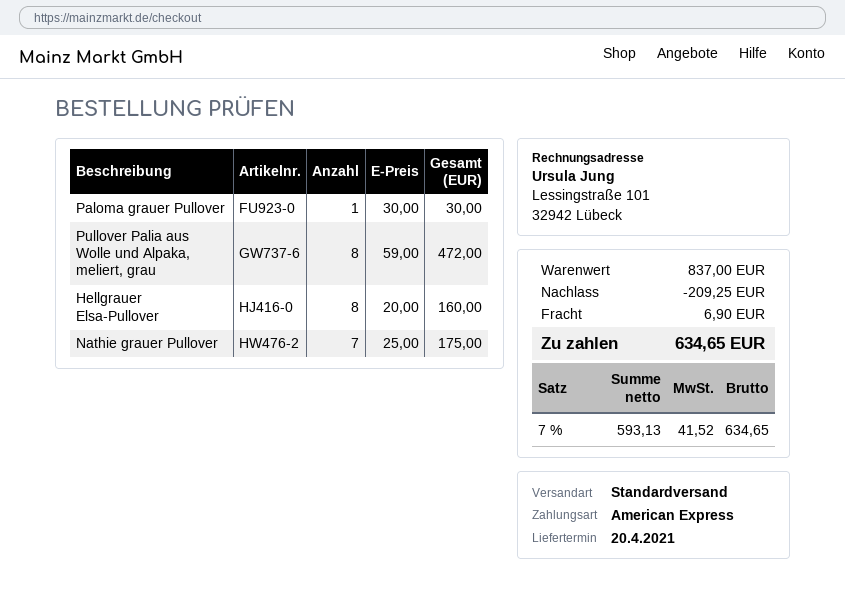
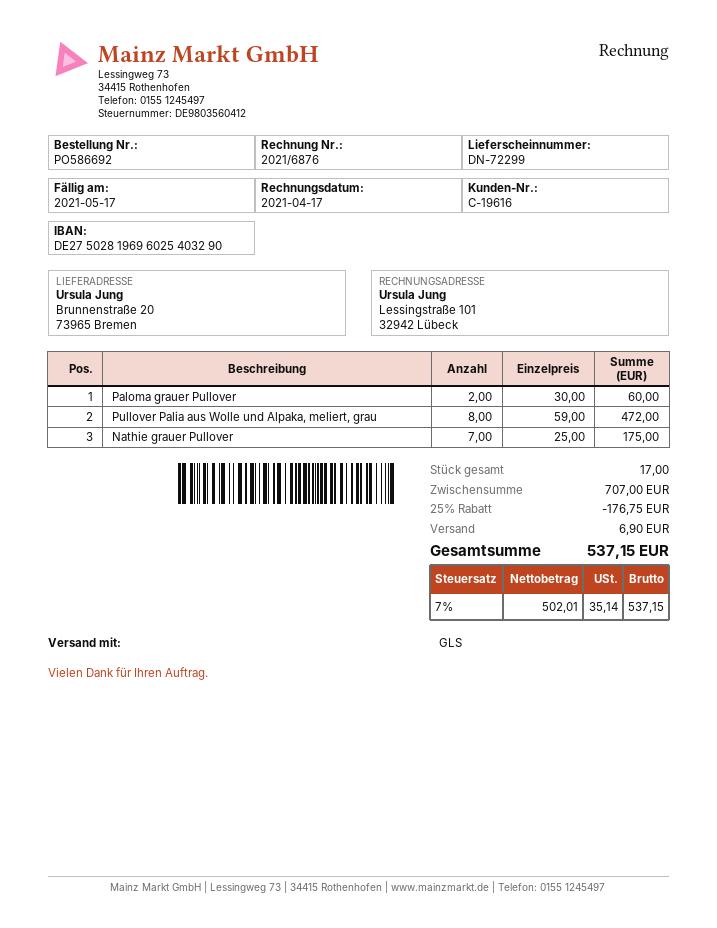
shipping method: standard -> GLS
Paloma grauer Pullover: 1 x 30.00 = 30.00 -> 2 x 30.00 = 60.00
Hellgrauer Elsa-Pullover: 8 x 20.00 = 160.00 -> none
subtotal: 837.00 -> 707.00
discount: 209.25 -> 176.75
net: 593.13 -> 502.01
tax: 7% = 41.52 -> 7% = 35.14
total: 634.65 -> 537.15

